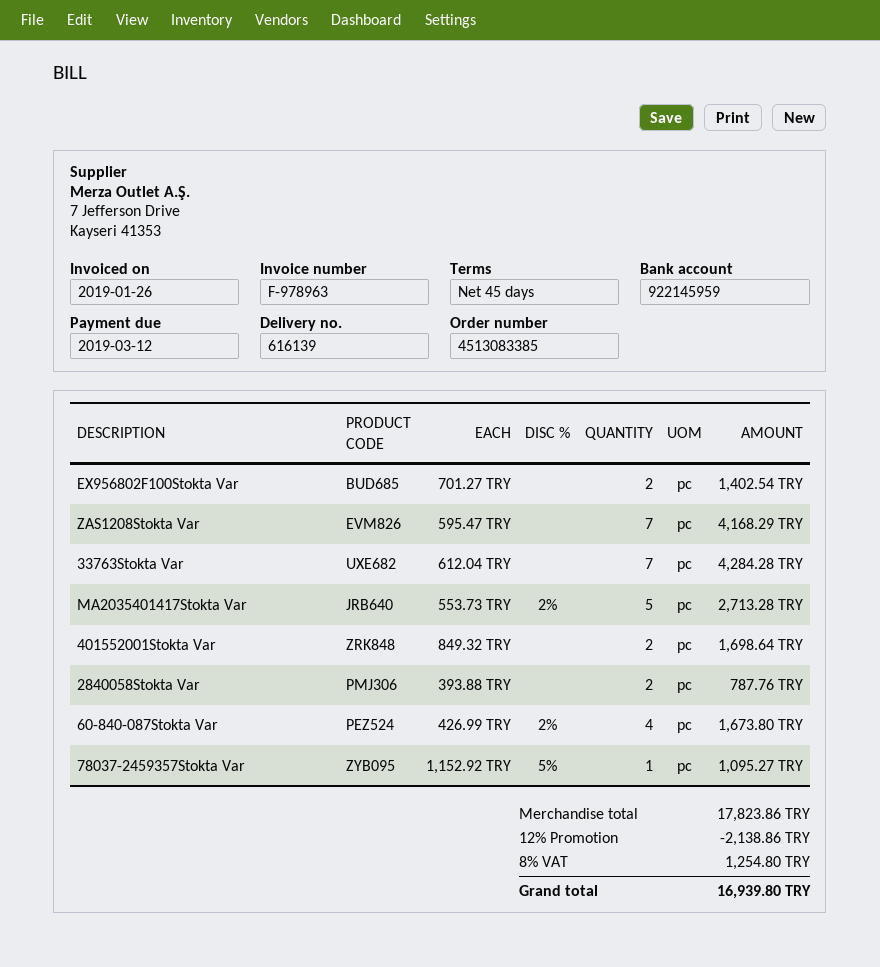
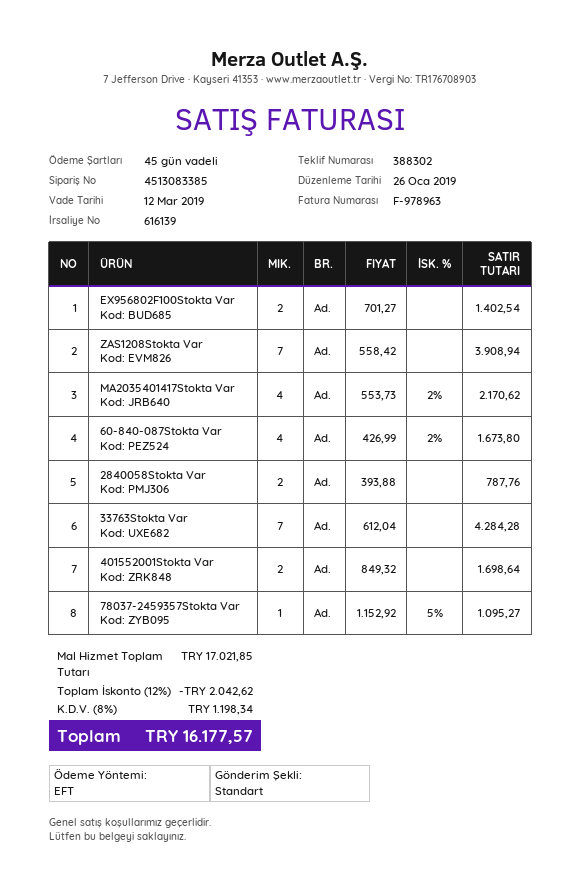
ZAS1208Stokta Var: 7 x 595.47 = 4168.29 -> 7 x 558.42 = 3908.94
MA2035401417Stokta Var: 5 x 553.73 - 2% = 2713.28 -> 4 x 553.73 - 2% = 2170.62
subtotal: 17823.86 -> 17021.85
discount: 12% = 2138.86 -> 12% = 2042.62
tax: 8% = 1254.80 -> 8% = 1198.34
total: 16939.80 -> 16177.57

